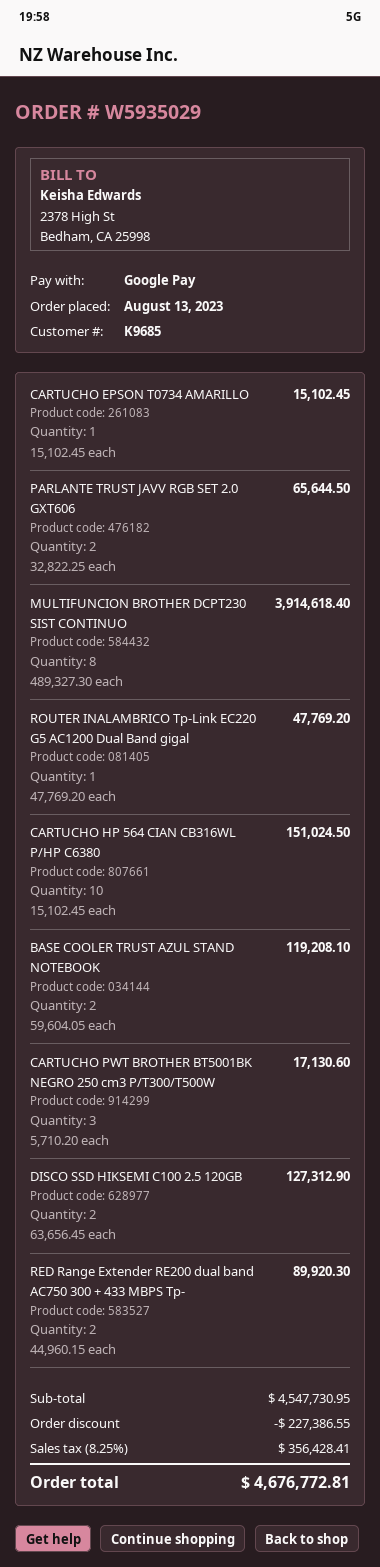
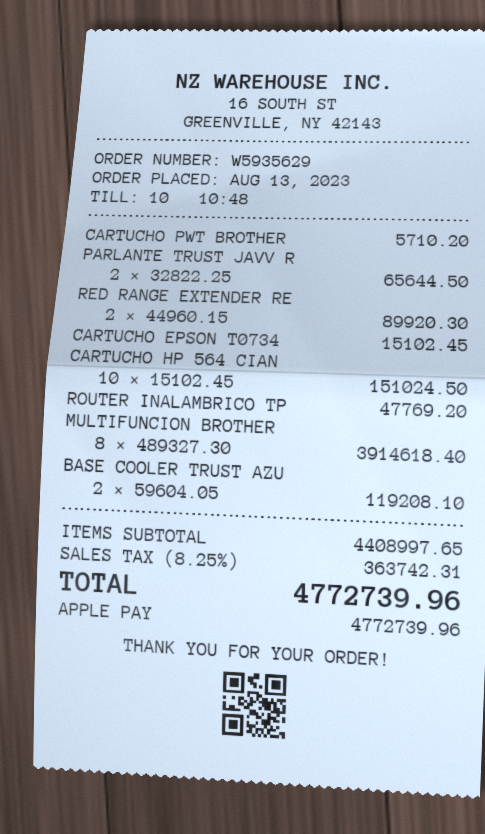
order number: W5935029 -> W5935629
payment method: Google Pay -> Apple Pay
CARTUCHO PWT BROTHER BT5001BK NEGRO 250 cm3 P/T300/T500W: 3 x 5710.20 = 17130.60 -> 1 x 5710.20 = 5710.20
DISCO SSD HIKSEMI C100 2.5 120GB: 2 x 63656.45 = 127312.90 -> none
subtotal: 4547730.95 -> 4408997.65
discount: 227386.55 -> none
tax: 8.25% = 356428.41 -> 8.25% = 363742.31
total: 4676772.81 -> 4772739.96

